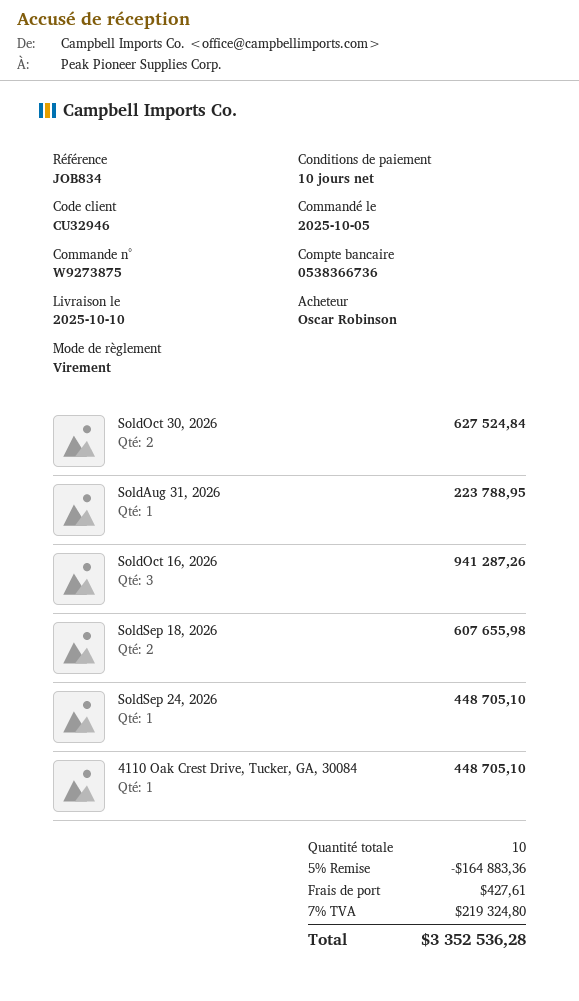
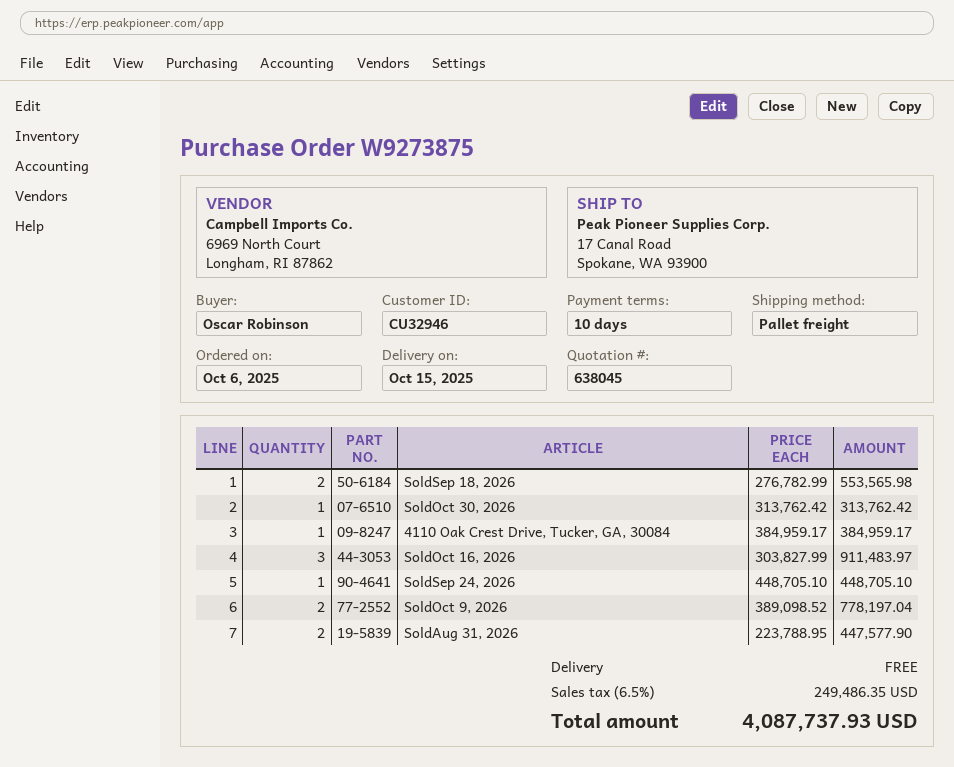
order date: 2025-10-05 -> 2025-10-06
delivery date: 2025-10-10 -> 2025-10-15
SoldOct 30, 2026: 2 for 627524.84 -> 1 for 313762.42
SoldAug 31, 2026: 1 for 223788.95 -> 2 for 447577.90
SoldOct 16, 2026: 3 for 941287.26 -> 3 for 911483.97
SoldSep 18, 2026: 2 for 607655.98 -> 2 for 553565.98
4110 Oak Crest Drive, Tucker, GA, 30084: 1 for 448705.10 -> 1 for 384959.17
SoldOct 9, 2026: none -> 2 for 778197.04
discount: 5% = 164883.36 -> none
shipping: 427.61 -> 0.00
tax: 7% = 219324.80 -> 6.5% = 249486.35
total: 3352536.28 -> 4087737.93

